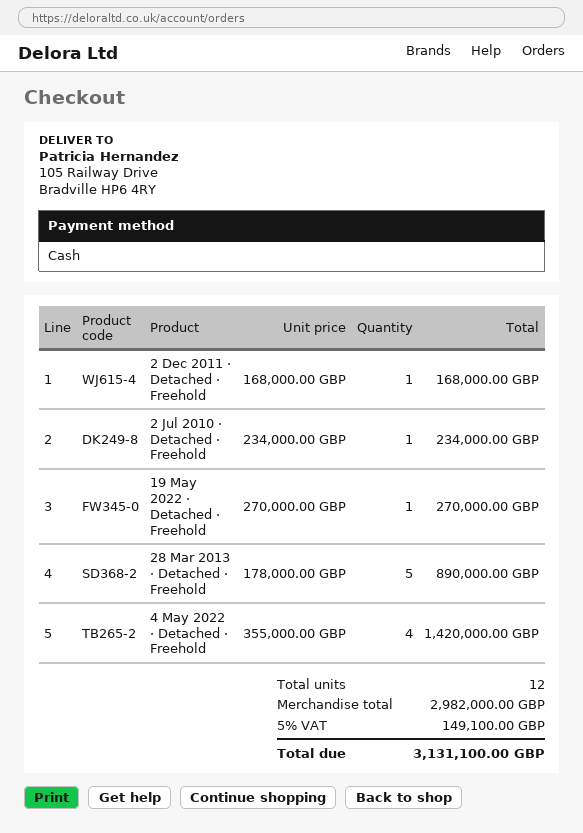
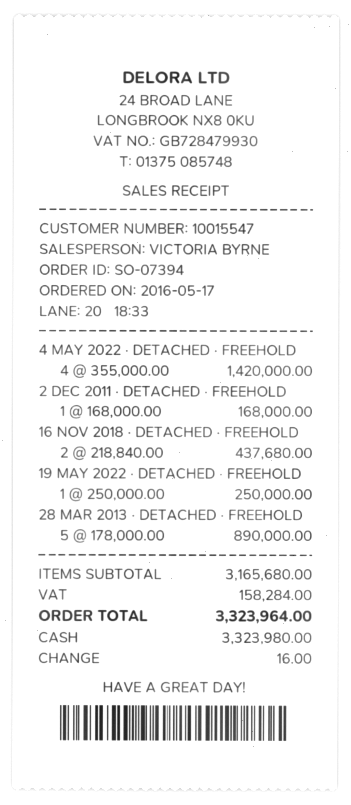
2 Jul 2010 · Detached · Freehold: 1 x 234000.00 = 234000.00 -> none
19 May 2022 · Detached · Freehold: 1 x 270000.00 = 270000.00 -> 1 x 250000.00 = 250000.00
16 NOV 2018 · DETACHED · FREEHOLD: none -> 2 x 218840.00 = 437680.00
subtotal: 2982000.00 -> 3165680.00
tax: 149100.00 -> 158284.00
total: 3131100.00 -> 3323964.00

